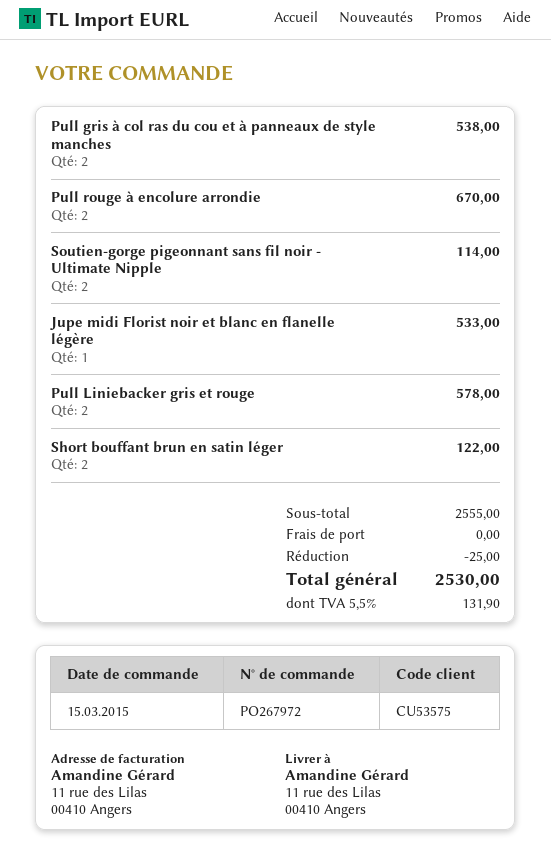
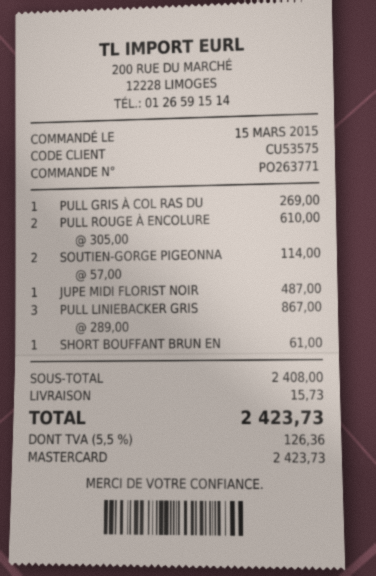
order number: PO267972 -> PO263771
Pull gris à col ras du cou et à panneaux de style manches: 2 for 538.00 -> 1 for 269.00
Pull rouge à encolure arrondie: 2 for 670.00 -> 2 for 610.00
Jupe midi Florist noir et blanc en flanelle légère: 1 for 533.00 -> 1 for 487.00
Pull Liniebacker gris et rouge: 2 for 578.00 -> 3 for 867.00
Short bouffant brun en satin léger: 2 for 122.00 -> 1 for 61.00
subtotal: 2555.00 -> 2408.00
discount: 25.00 -> none
shipping: 0.00 -> 15.73
tax: 5.5% = 131.90 -> 5.5% = 126.36
total: 2530.00 -> 2423.73

